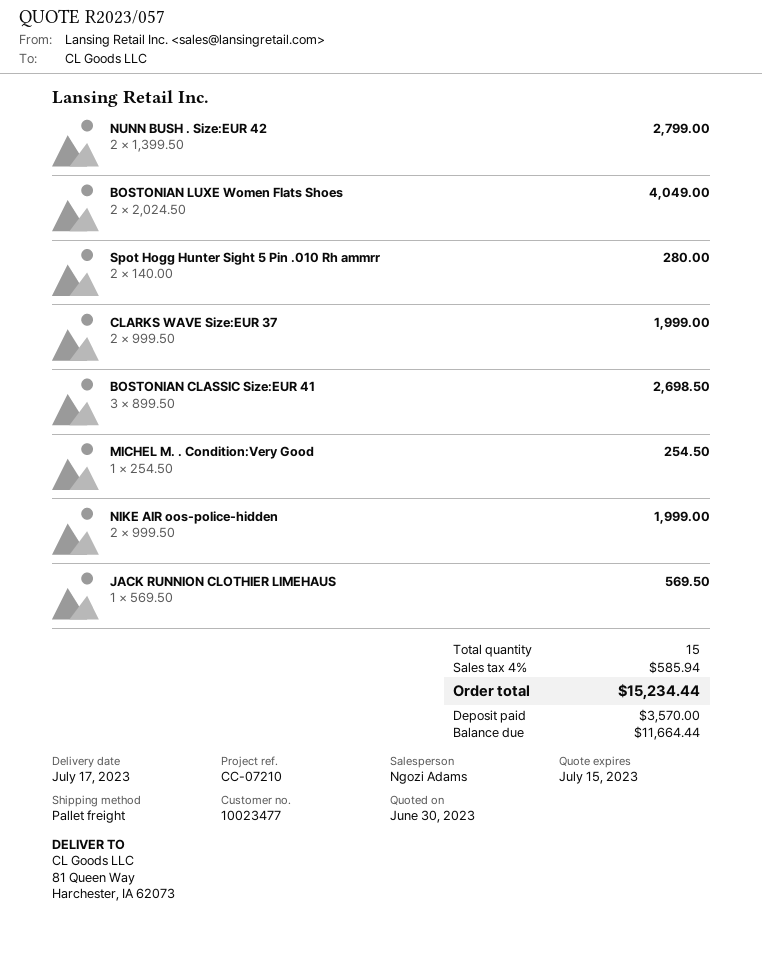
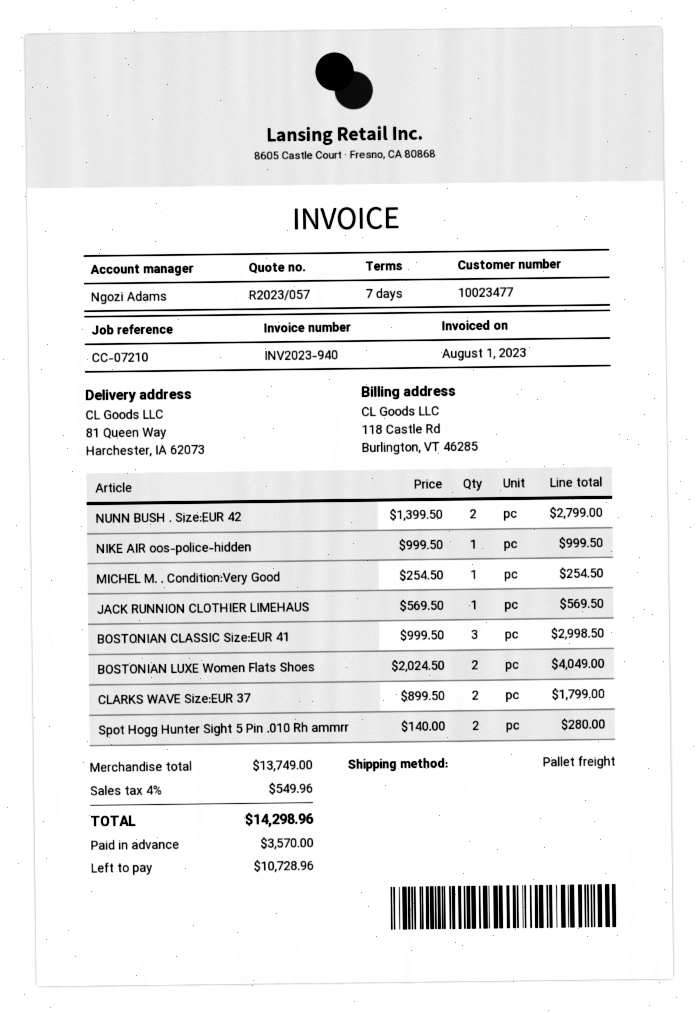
CLARKS WAVE Size:EUR 37: 2 x 999.50 = 1999.00 -> 2 x 899.50 = 1799.00
BOSTONIAN CLASSIC Size:EUR 41: 3 x 899.50 = 2698.50 -> 3 x 999.50 = 2998.50
NIKE AIR oos-police-hidden: 2 x 999.50 = 1999.00 -> 1 x 999.50 = 999.50
tax: 4% = 585.94 -> 4% = 549.96
total: 15234.44 -> 14298.96
balance: 11664.44 -> 10728.96

